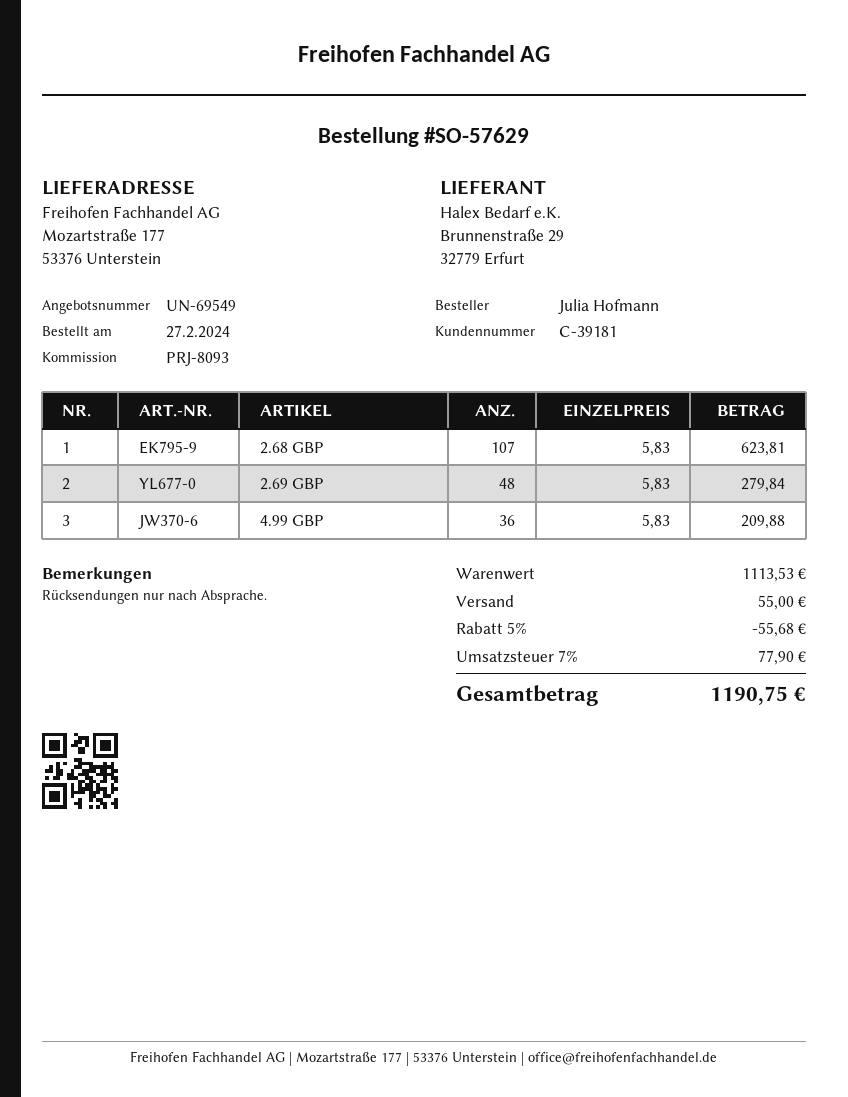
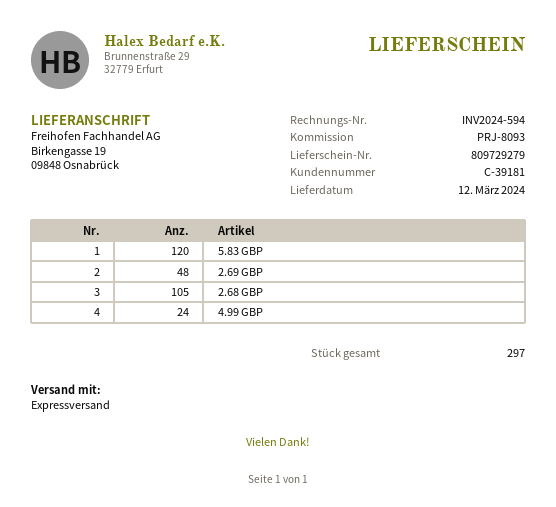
ship to: Mozartstraße 177, 53376 Unterstein -> Birkengasse 19, 09848 Osnabrück
2.68 GBP: 107 -> 105
4.99 GBP: 36 -> 24
5.83 GBP: none -> 120

